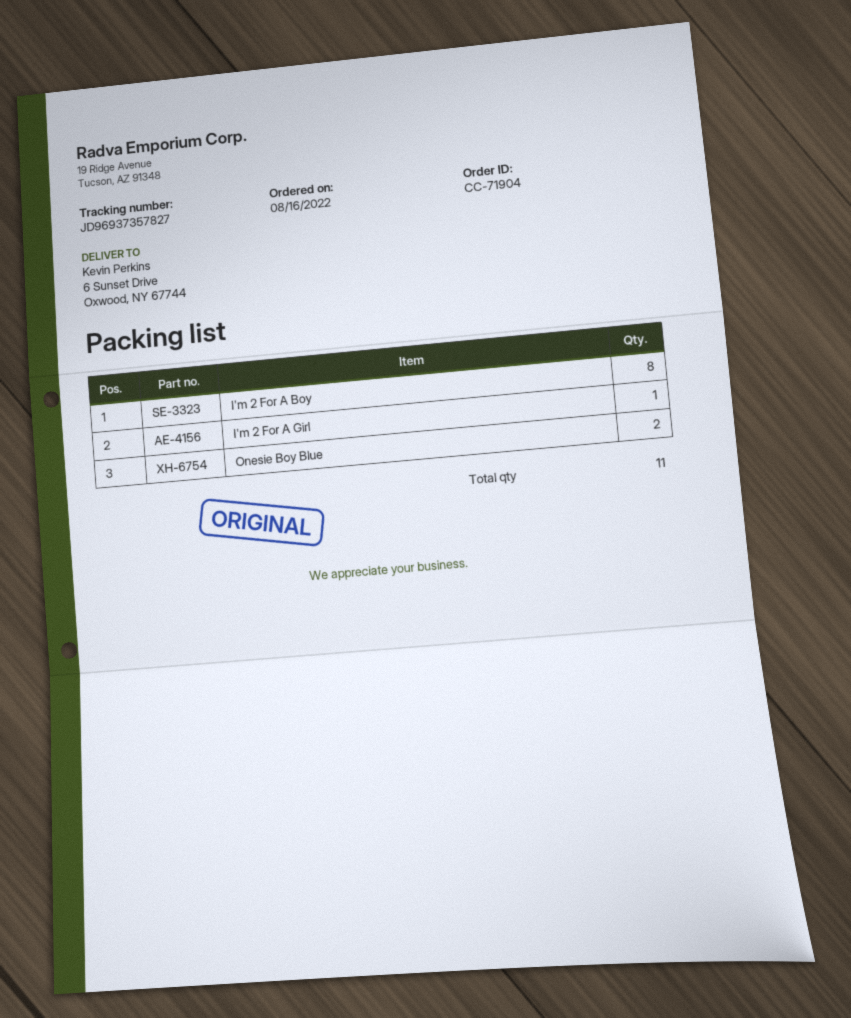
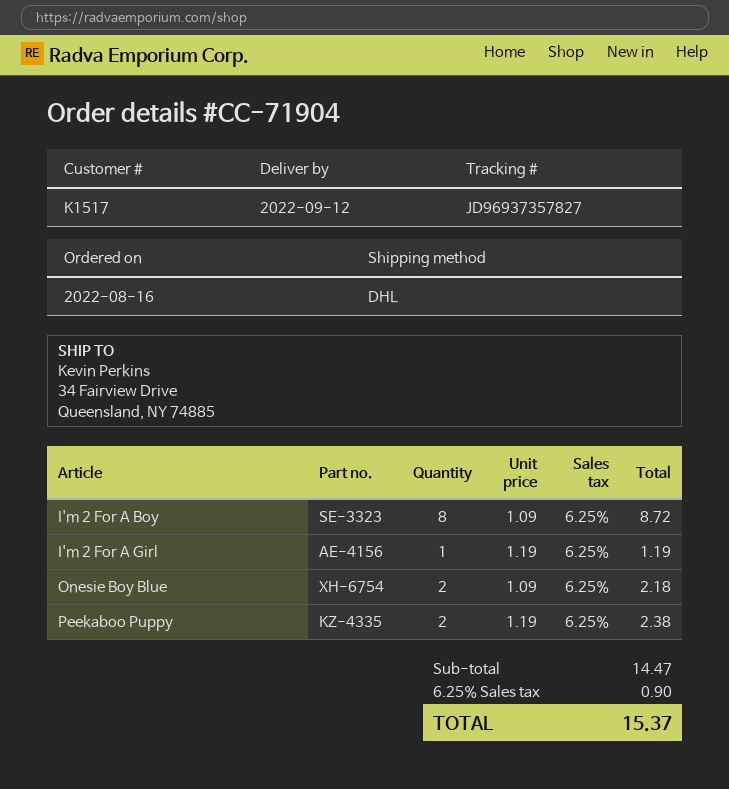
ship to: 6 Sunset Drive, Oxwood, NY 67744 -> 34 Fairview Drive, Queensland, NY 74885
Peekaboo Puppy: none -> 2

